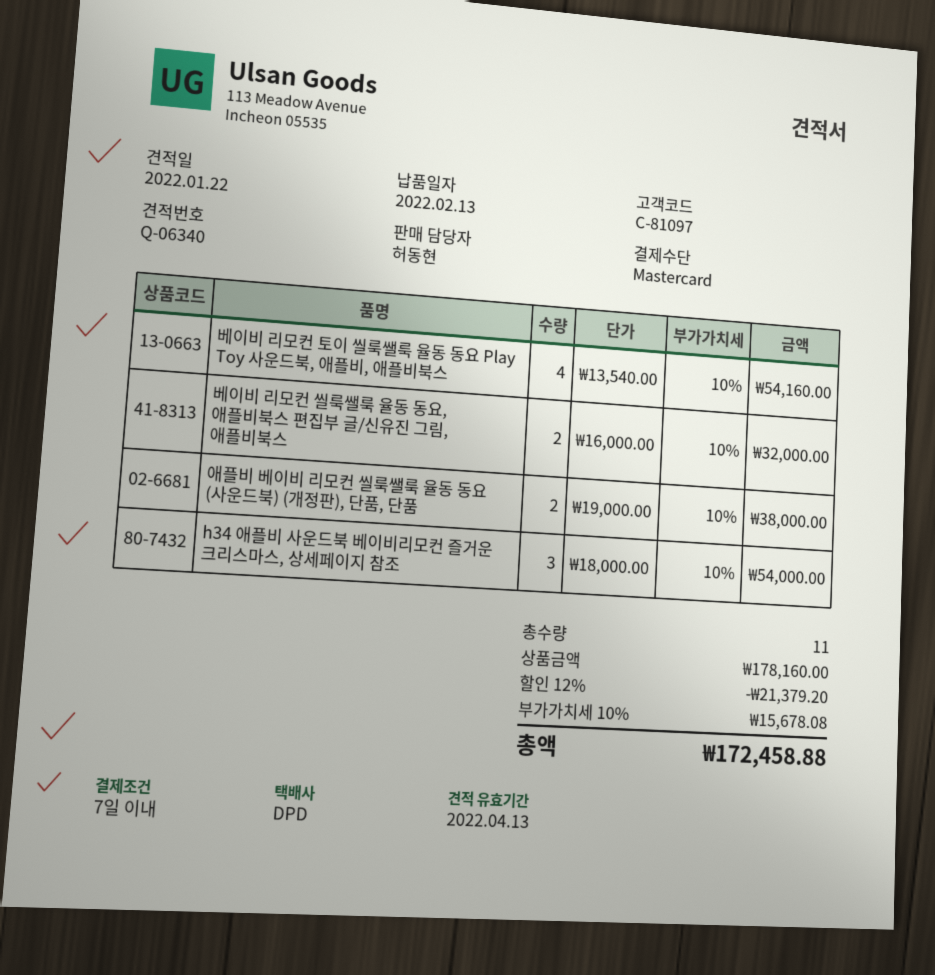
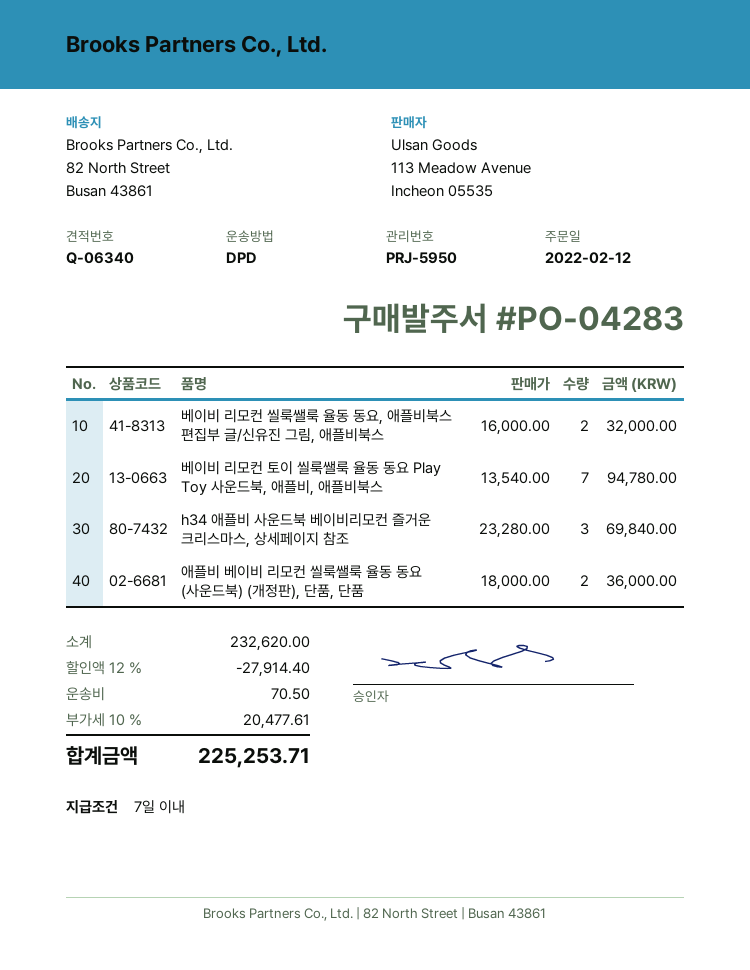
베이비 리모컨 토이 씰룩쌜룩 율동 동요 Play Toy 사운드북, 애플비, 애플비북스: 4 x 13540.00 = 54160.00 -> 7 x 13540.00 = 94780.00
애플비 베이비 리모컨 씰룩쌜룩 율동 동요 (사운드북) (개정판), 단품, 단품: 2 x 19000.00 = 38000.00 -> 2 x 18000.00 = 36000.00
h34 애플비 사운드북 베이비리모컨 즐거운 크리스마스, 상세페이지 참조: 3 x 18000.00 = 54000.00 -> 3 x 23280.00 = 69840.00
subtotal: 178160.00 -> 232620.00
discount: 12% = 21379.20 -> 12% = 27914.40
shipping: none -> 70.50
tax: 10% = 15678.08 -> 10% = 20477.61
total: 172458.88 -> 225253.71

